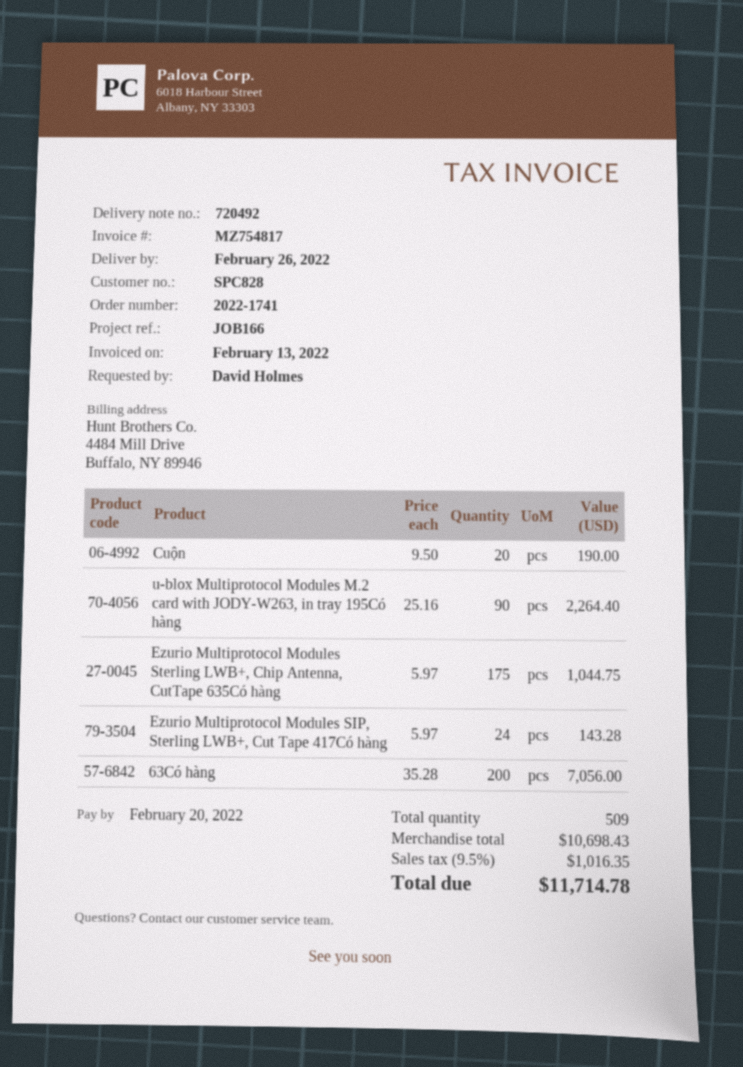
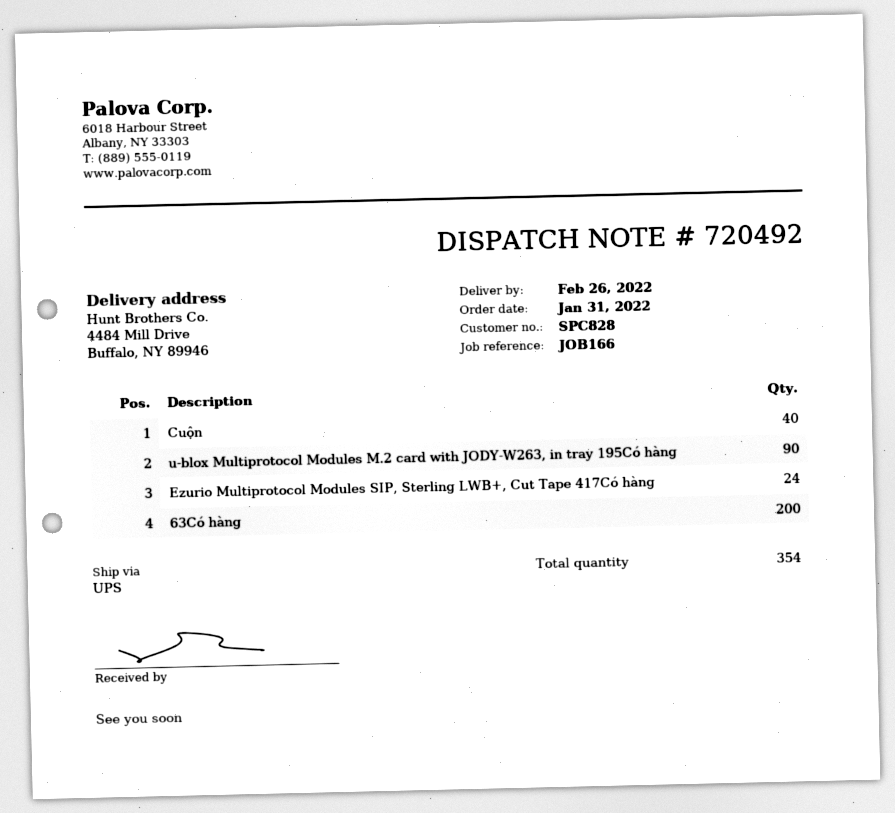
Cuộn: 20 -> 40
Ezurio Multiprotocol Modules Sterling LWB+, Chip Antenna, CutTape 635Có hàng: 175 -> none
total quantity: 509 -> 354

